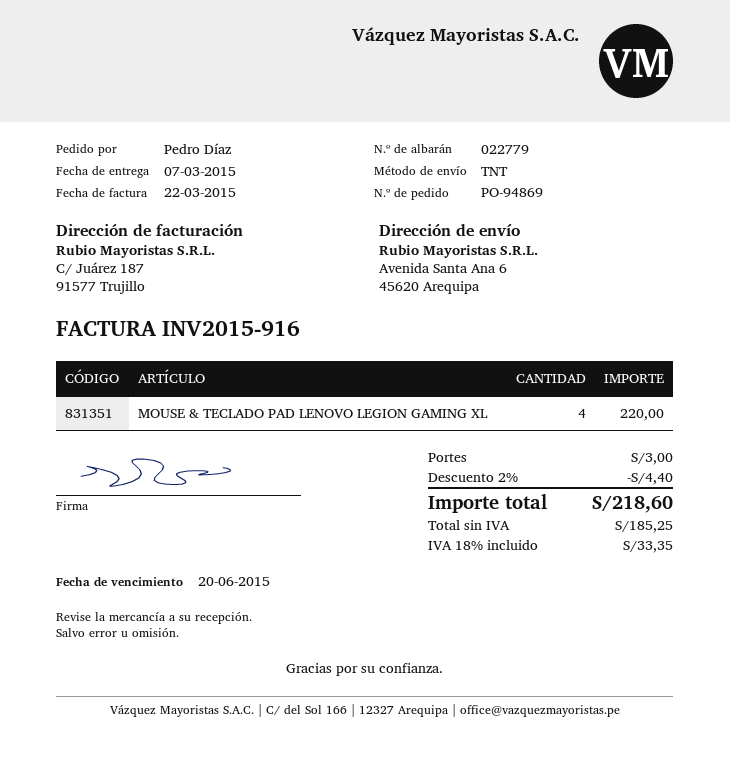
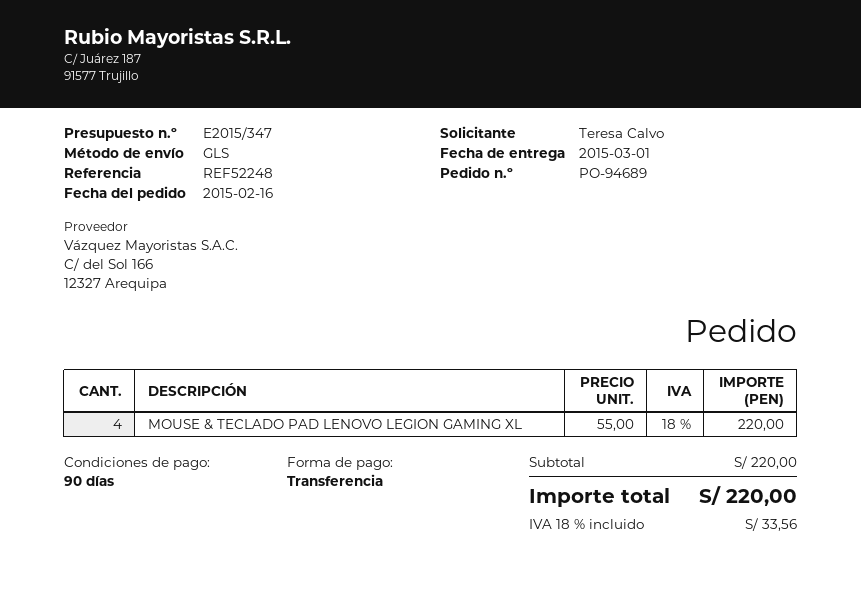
order number: PO-94869 -> PO-94689
delivery date: 2015-03-07 -> 2015-03-01
ordered by: Pedro Díaz -> Teresa Calvo
shipping method: TNT -> GLS
discount: 2% = 4.40 -> none
shipping: 3.00 -> none
tax: 18% = 33.35 -> 18% = 33.56
total: 218.60 -> 220.00

